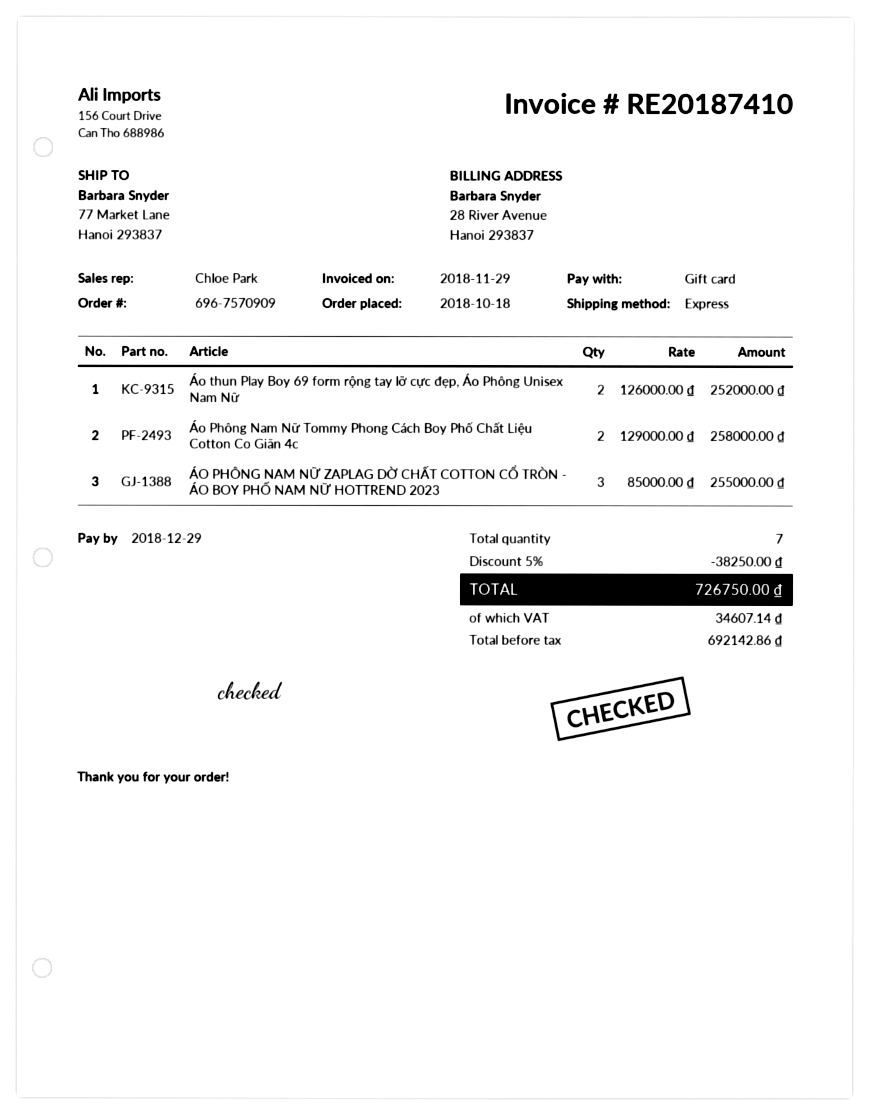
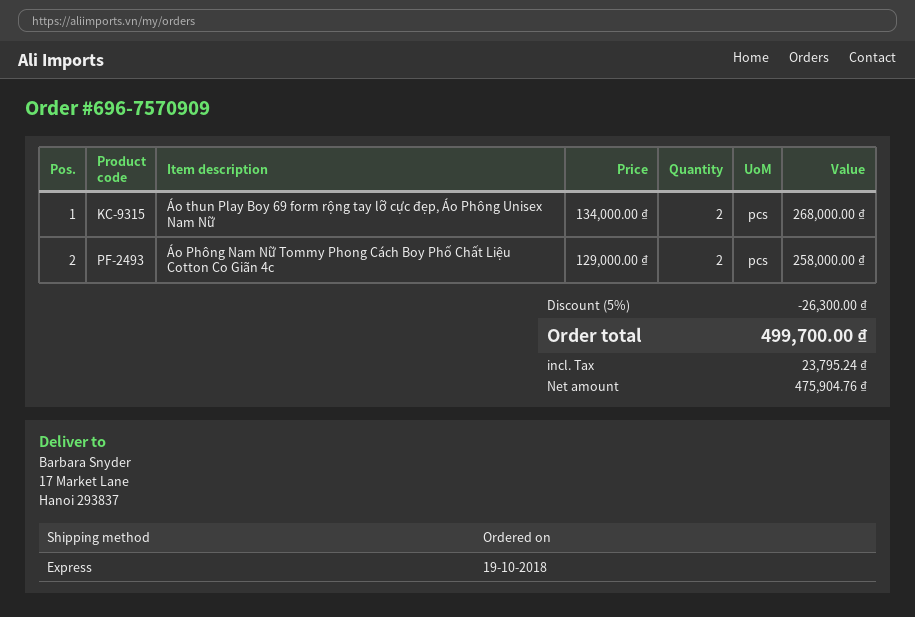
order date: 2018-10-18 -> 2018-10-19
ship to: 77 Market Lane, Hanoi 293837 -> 17 Market Lane, Hanoi 293837
Áo thun Play Boy 69 form rộng tay lỡ cực đẹp, Áo Phông Unisex Nam Nữ: 2 x 126000.00 = 252000.00 -> 2 x 134000.00 = 268000.00
ÁO PHÔNG NAM NỮ ZAPLAG DỜ CHẤT COTTON CỔ TRÒN - ÁO BOY PHỐ NAM NỮ HOTTREND 2023: 3 x 85000.00 = 255000.00 -> none
discount: 5% = 38250.00 -> 5% = 26300.00
net: 692142.86 -> 475904.76
tax: 34607.14 -> 23795.24
total: 726750.00 -> 499700.00

